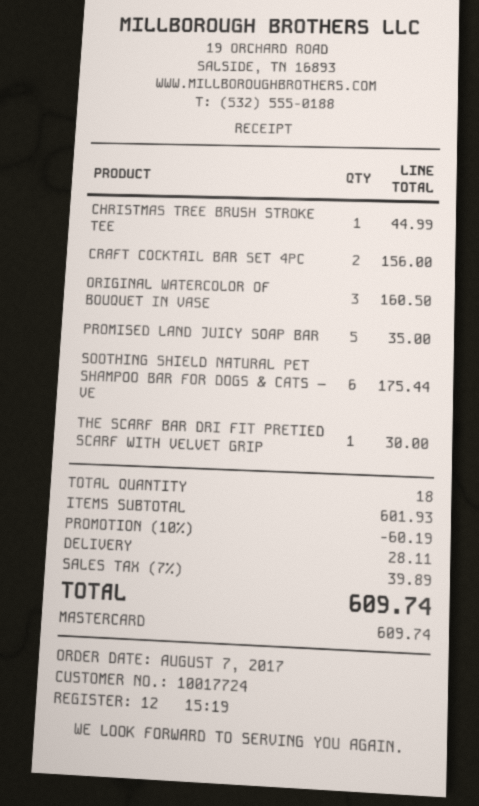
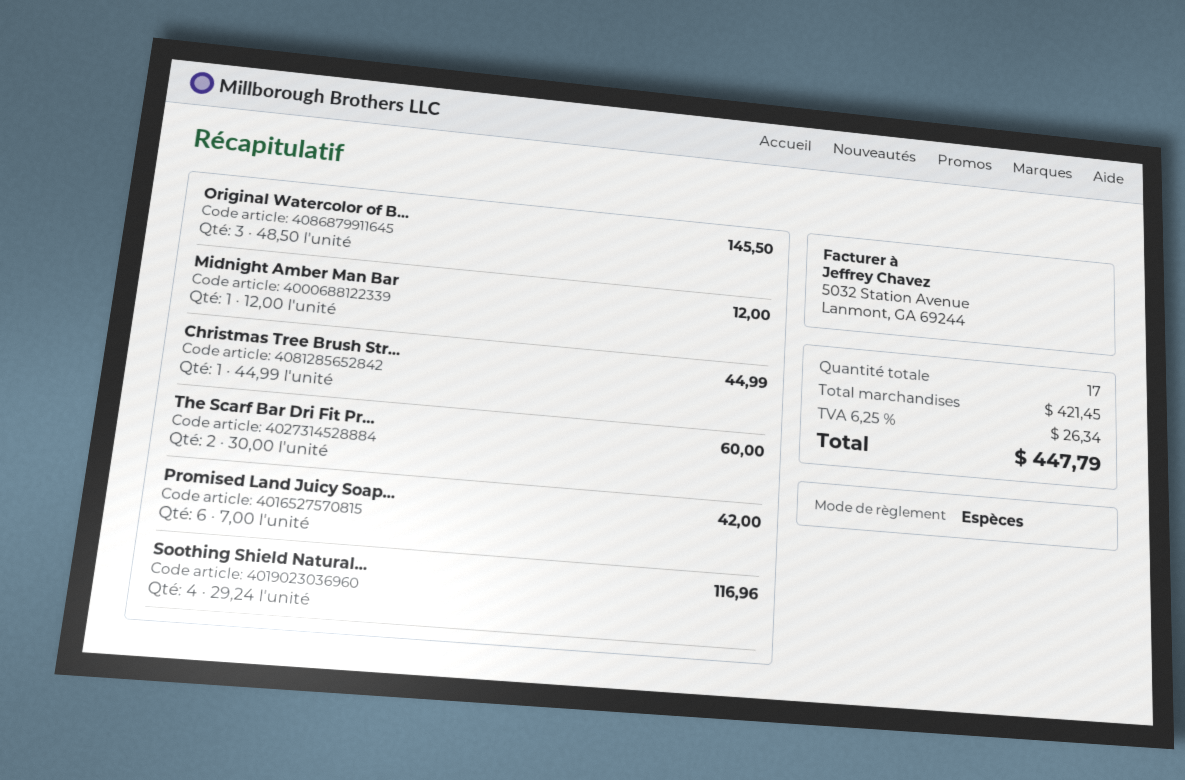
payment method: Mastercard -> cash
CRAFT COCKTAIL BAR SET 4PC: 2 for 156.00 -> none
ORIGINAL WATERCOLOR OF BOUQUET IN VASE: 3 for 160.50 -> 3 for 145.50
PROMISED LAND JUICY SOAP BAR: 5 for 35.00 -> 6 for 42.00
SOOTHING SHIELD NATURAL PET SHAMPOO BAR FOR DOGS & CATS – VE: 6 for 175.44 -> 4 for 116.96
THE SCARF BAR DRI FIT PRETIED SCARF WITH VELVET GRIP: 1 for 30.00 -> 2 for 60.00
Midnight Amber Man Bar: none -> 1 for 12.00
total quantity: 18 -> 17
subtotal: 601.93 -> 421.45
discount: 10% = 60.19 -> none
shipping: 28.11 -> none
tax: 7% = 39.89 -> 6.25% = 26.34
total: 609.74 -> 447.79

